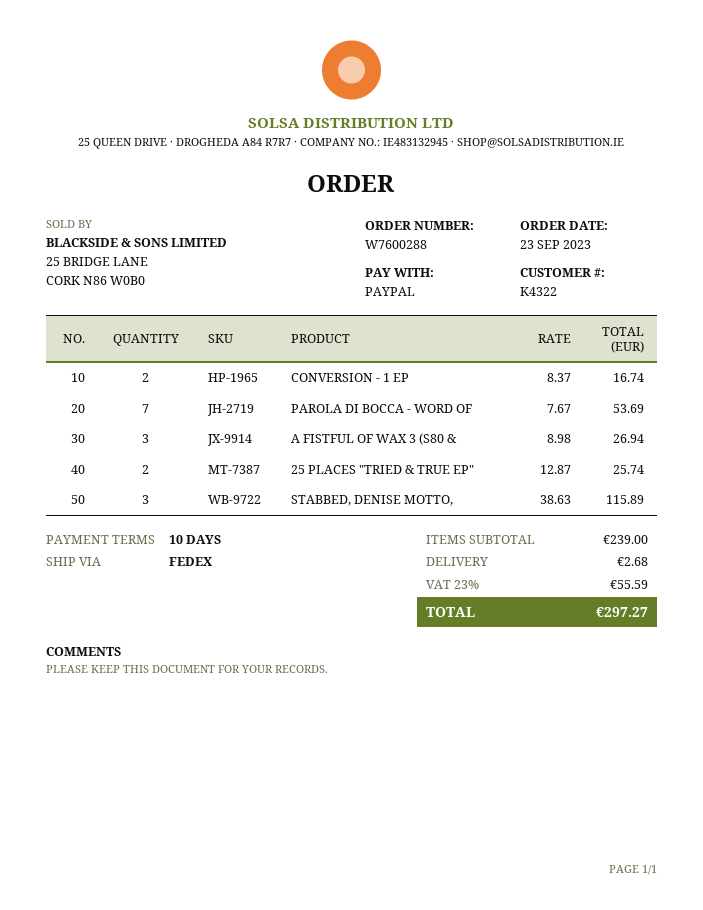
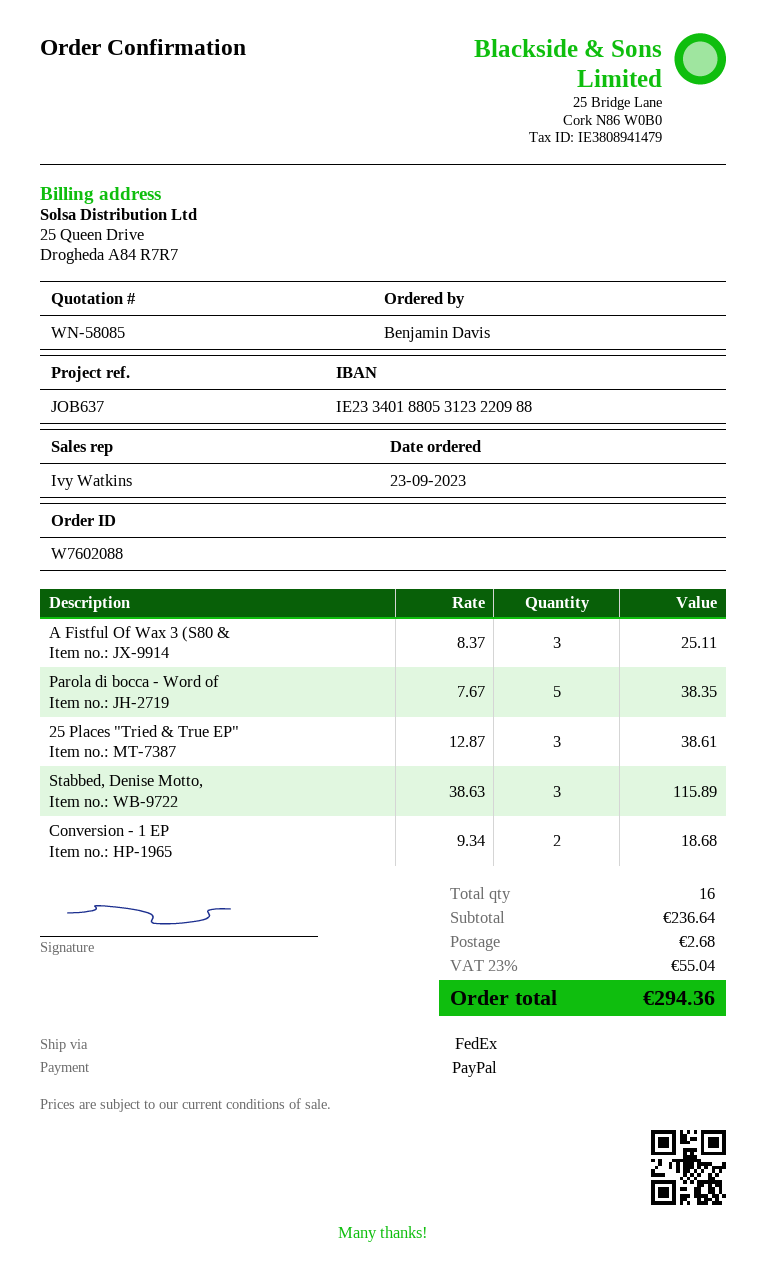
order number: W7600288 -> W7602088
CONVERSION - 1 EP: 2 x 8.37 = 16.74 -> 2 x 9.34 = 18.68
PAROLA DI BOCCA - WORD OF: 7 x 7.67 = 53.69 -> 5 x 7.67 = 38.35
A FISTFUL OF WAX 3 (S80 &: 3 x 8.98 = 26.94 -> 3 x 8.37 = 25.11
25 PLACES "TRIED & TRUE EP": 2 x 12.87 = 25.74 -> 3 x 12.87 = 38.61
subtotal: 239.00 -> 236.64
tax: 23% = 55.59 -> 23% = 55.04
total: 297.27 -> 294.36

